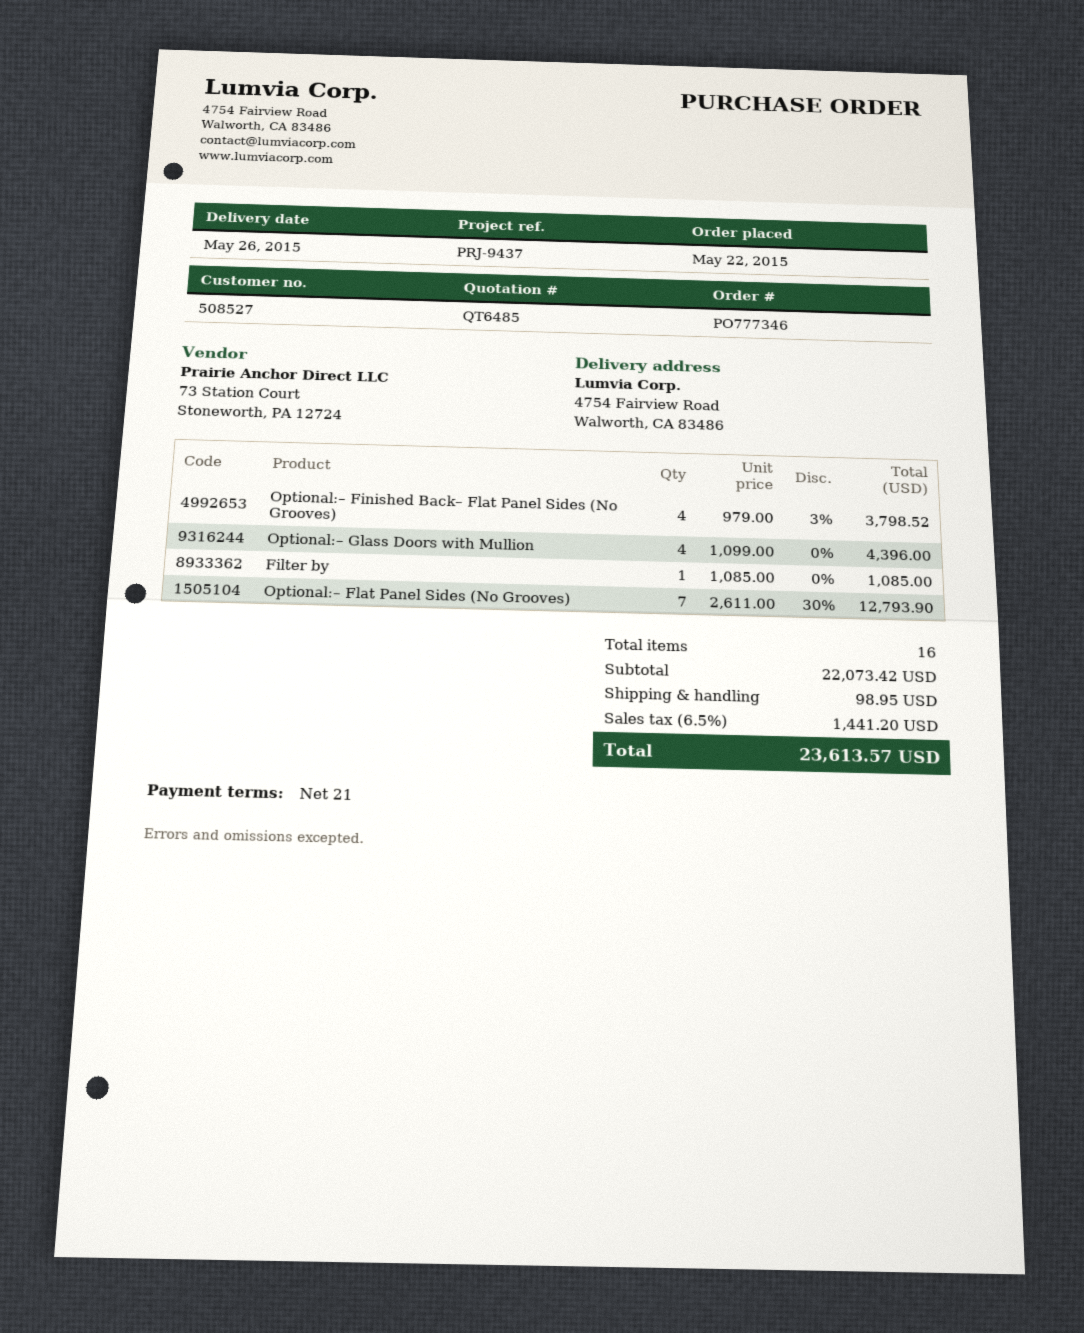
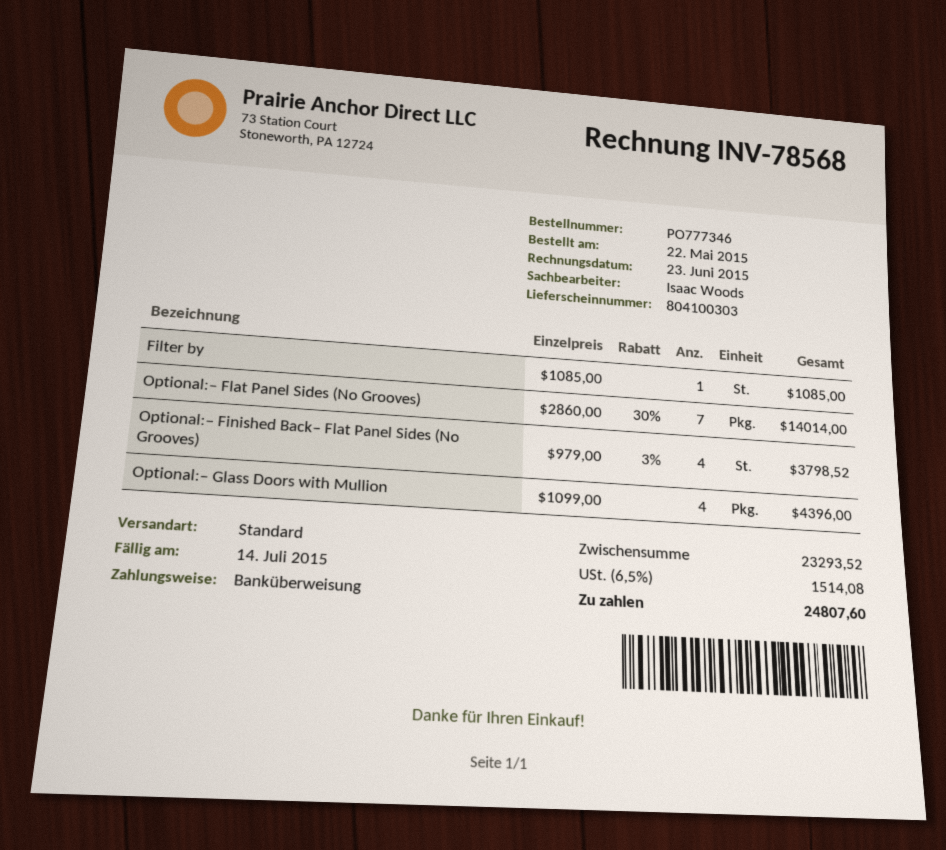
Optional:– Flat Panel Sides (No Grooves): 7 x 2611.00 - 30% = 12793.90 -> 7 x 2860.00 - 30% = 14014.00
subtotal: 22073.42 -> 23293.52
shipping: 98.95 -> none
tax: 6.5% = 1441.20 -> 6.5% = 1514.08
total: 23613.57 -> 24807.60

